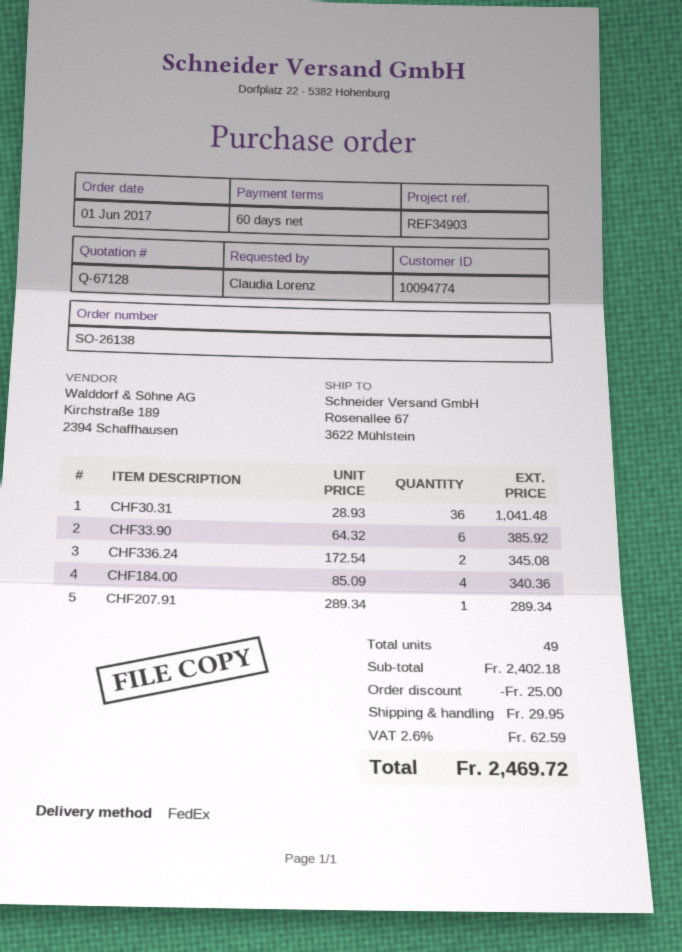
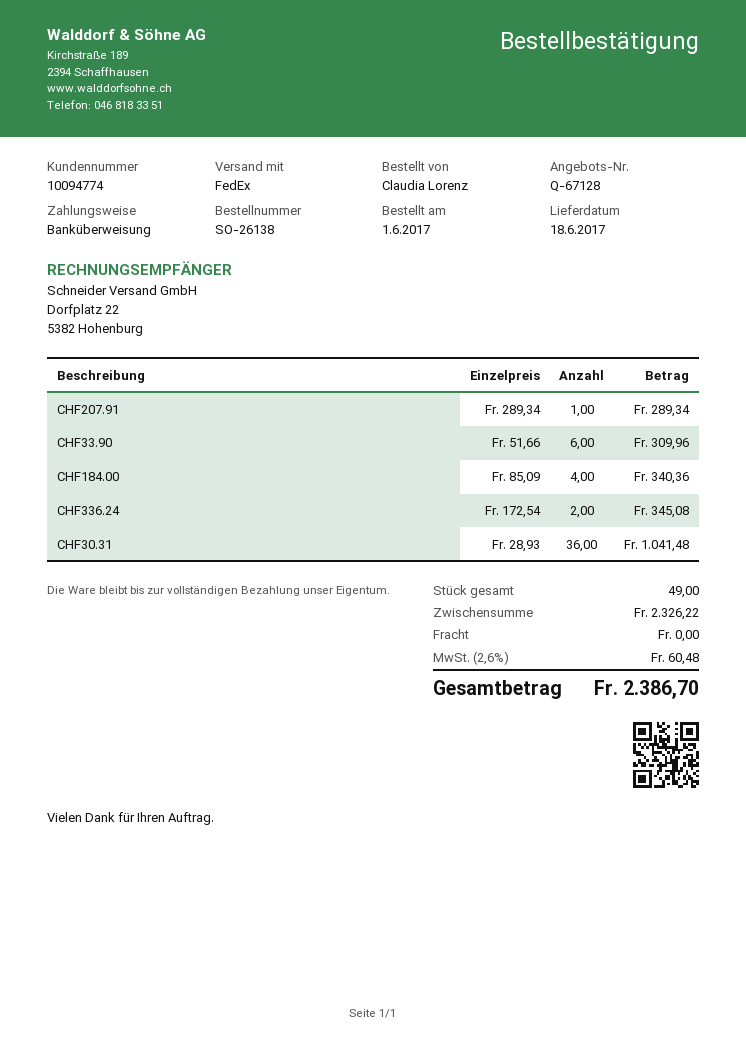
CHF33.90: 6 x 64.32 = 385.92 -> 6 x 51.66 = 309.96
subtotal: 2402.18 -> 2326.22
discount: 25.00 -> none
shipping: 29.95 -> 0.00
tax: 2.6% = 62.59 -> 2.6% = 60.48
total: 2469.72 -> 2386.70

